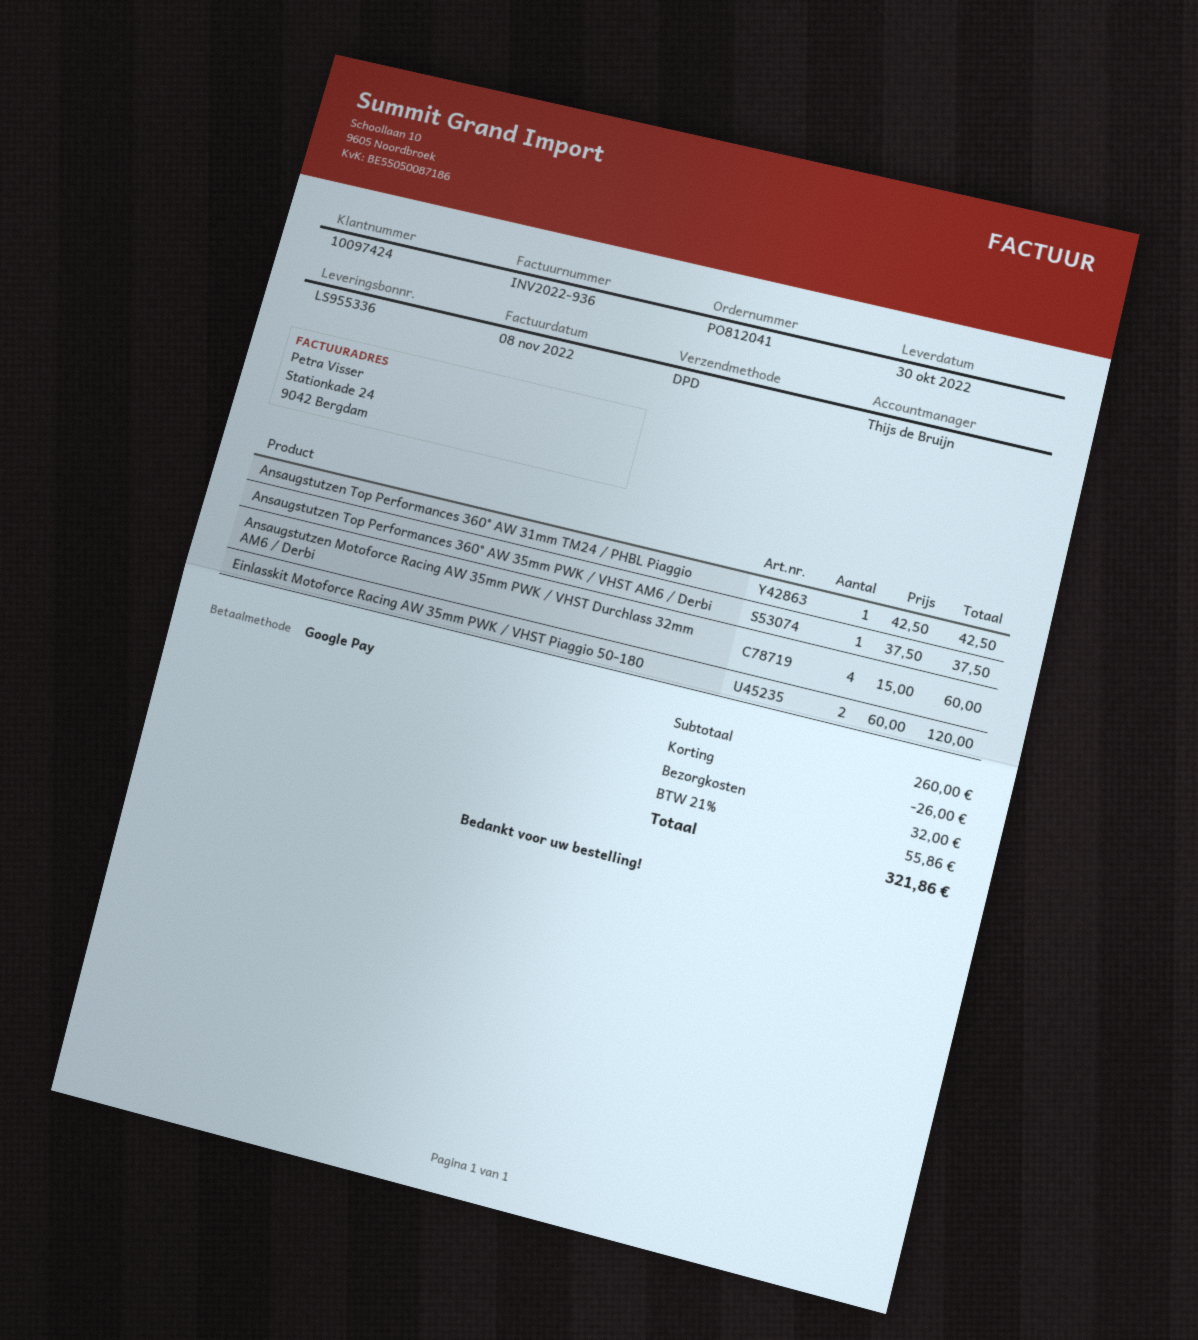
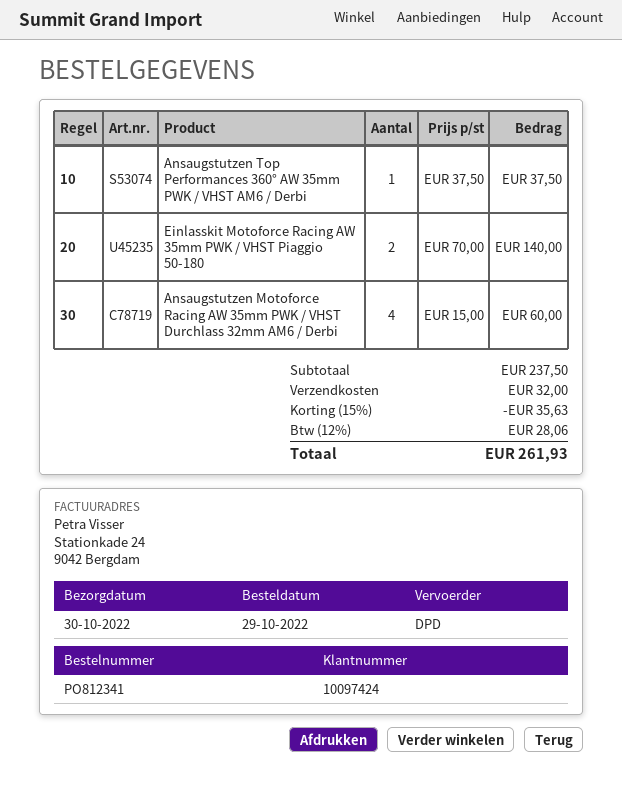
order number: PO812041 -> PO812341
Ansaugstutzen Top Performances 360° AW 31mm TM24 / PHBL Piaggio: 1 x 42.50 = 42.50 -> none
Einlasskit Motoforce Racing AW 35mm PWK / VHST Piaggio 50-180: 2 x 60.00 = 120.00 -> 2 x 70.00 = 140.00
subtotal: 260.00 -> 237.50
discount: 26.00 -> 35.63
tax: 21% = 55.86 -> 12% = 28.06
total: 321.86 -> 261.93

